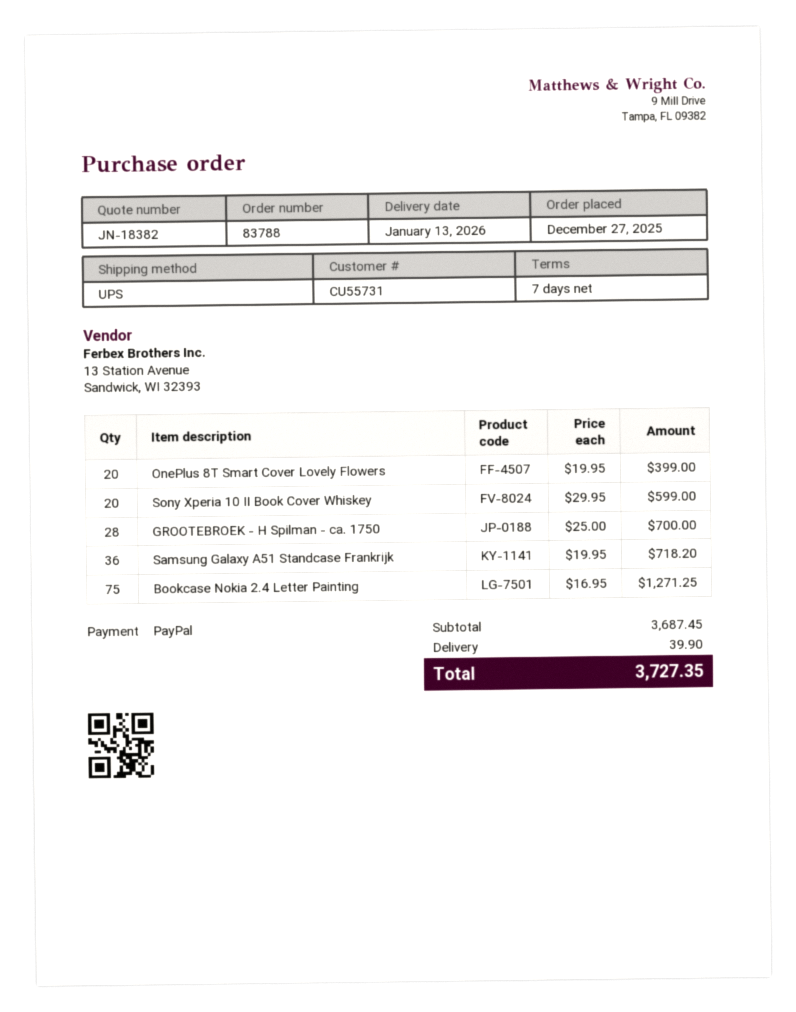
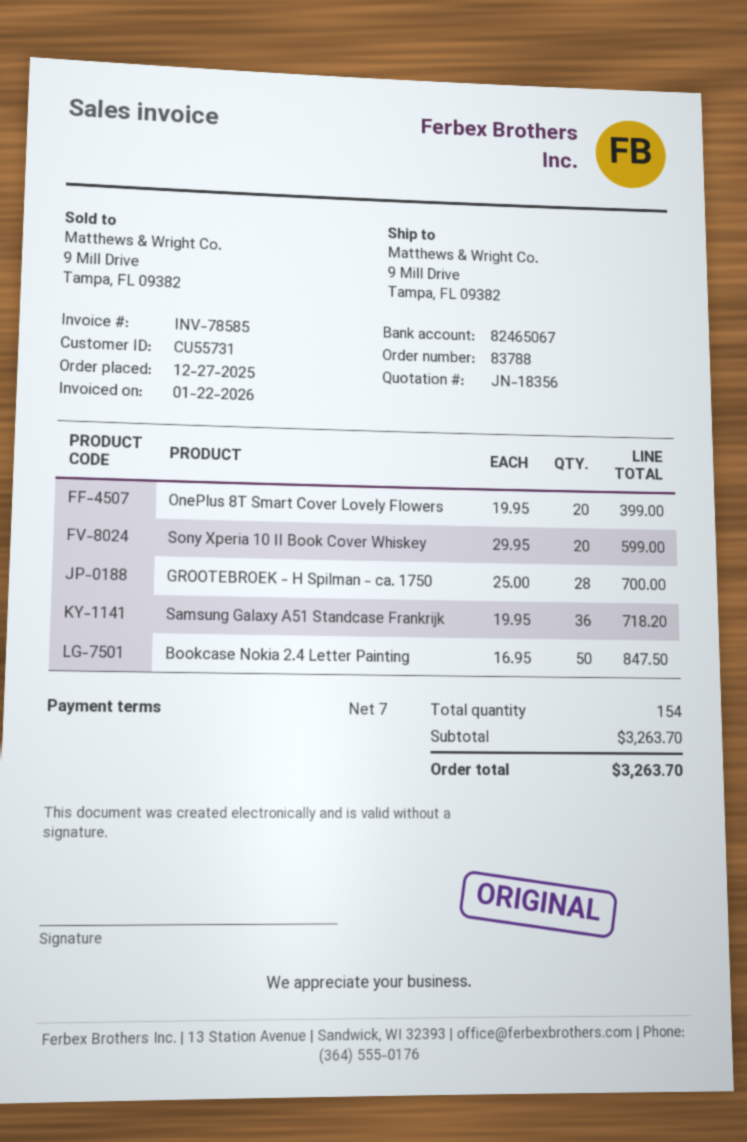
quote number: JN-18382 -> JN-18356
Bookcase Nokia 2.4 Letter Painting: 75 x 16.95 = 1271.25 -> 50 x 16.95 = 847.50
subtotal: 3687.45 -> 3263.70
shipping: 39.90 -> none
total: 3727.35 -> 3263.70

